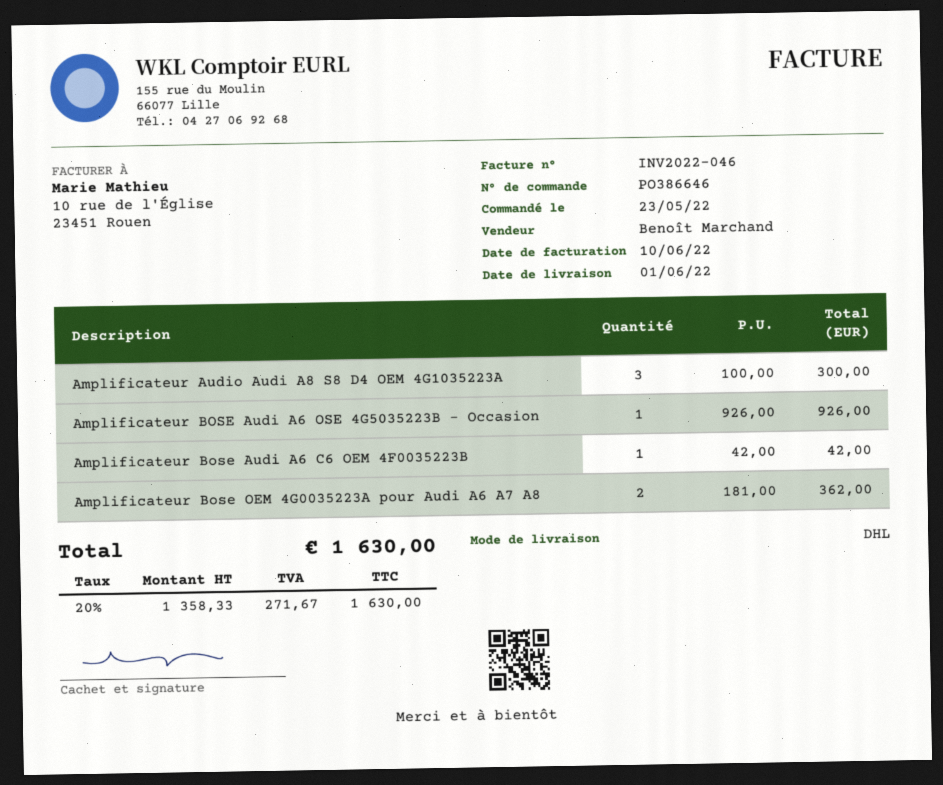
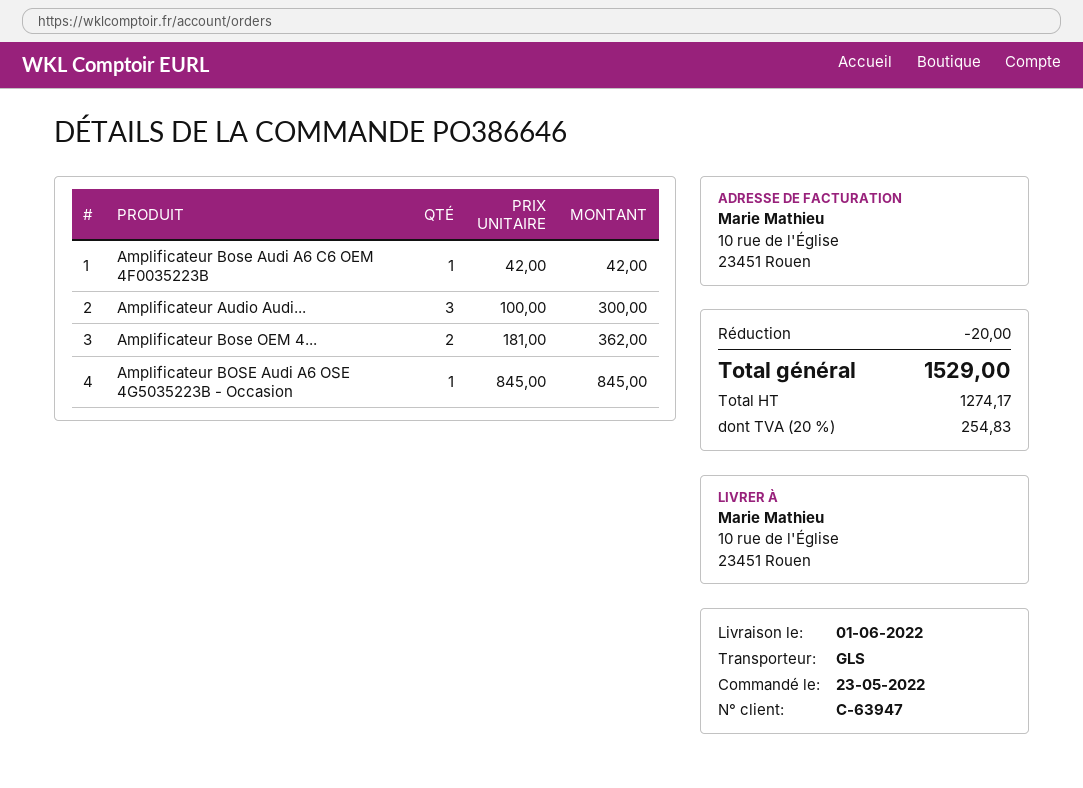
shipping method: DHL -> GLS
Amplificateur BOSE Audi A6 OSE 4G5035223B - Occasion: 1 x 926.00 = 926.00 -> 1 x 845.00 = 845.00
discount: none -> 20.00
net: 1358.33 -> 1274.17
tax: 20% = 271.67 -> 20% = 254.83
total: 1630.00 -> 1529.00

